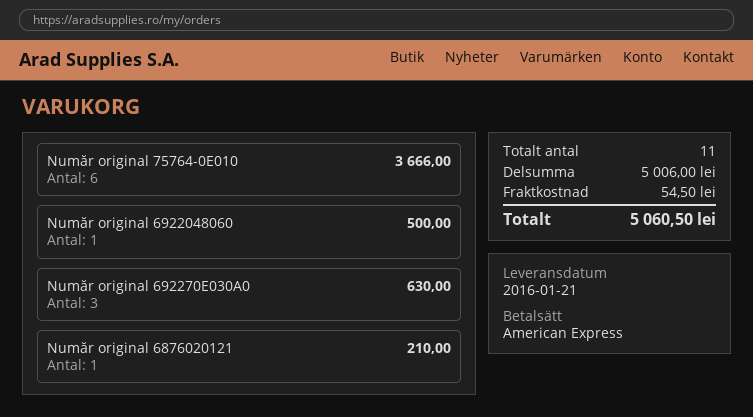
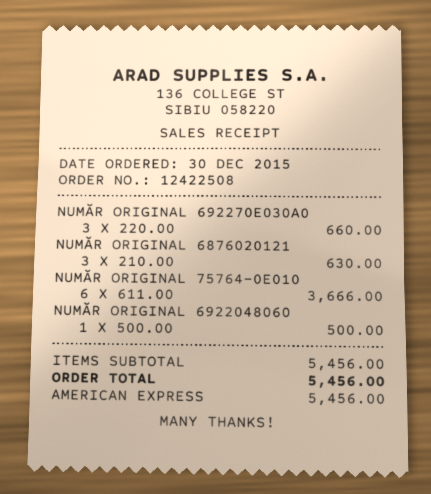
Număr original 692270E030A0: 3 for 630.00 -> 3 for 660.00
Număr original 6876020121: 1 for 210.00 -> 3 for 630.00
subtotal: 5006.00 -> 5456.00
shipping: 54.50 -> none
total: 5060.50 -> 5456.00

